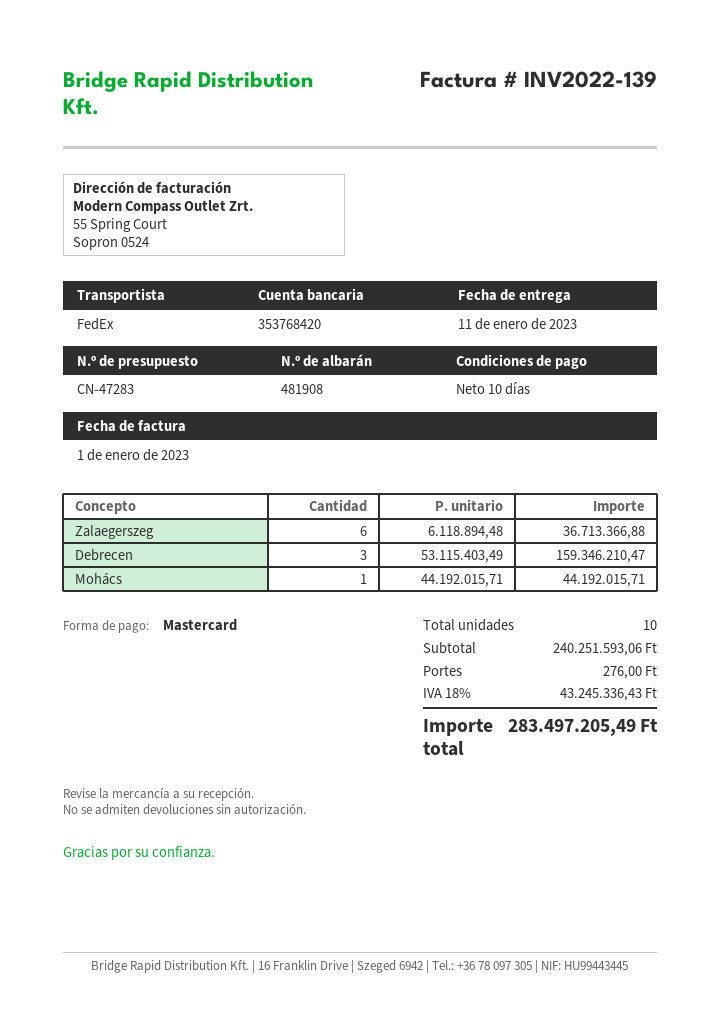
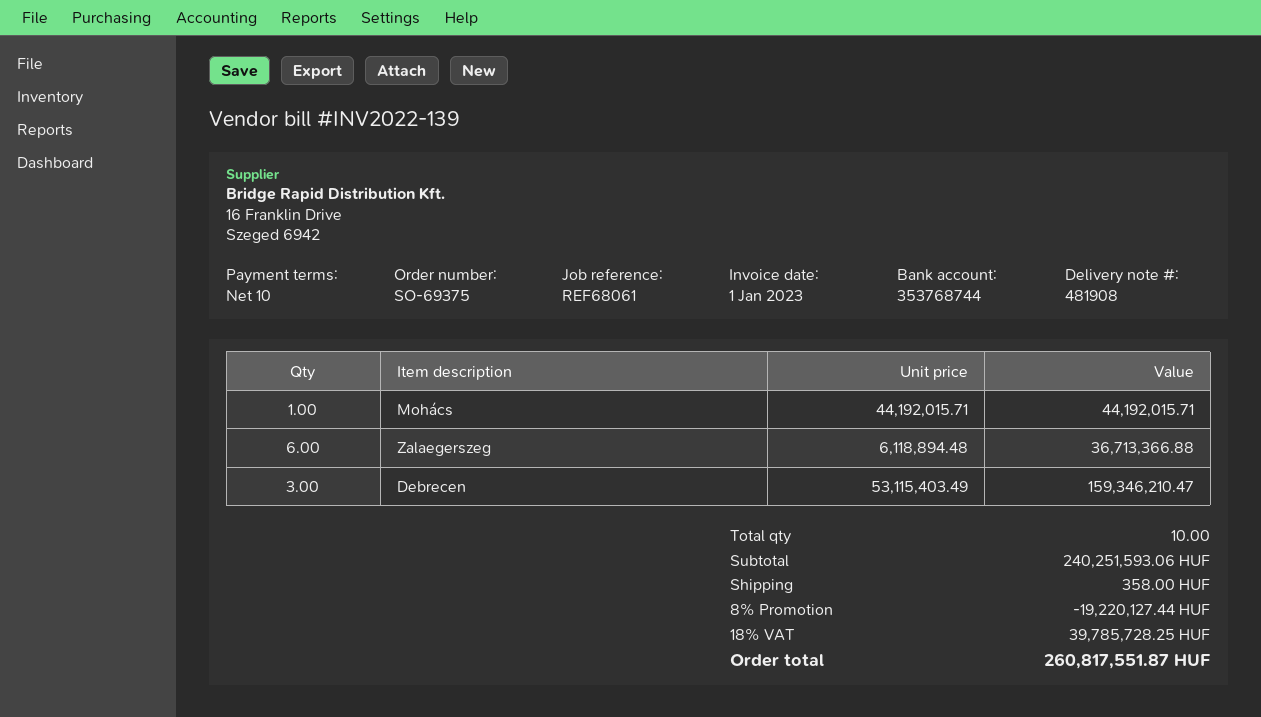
bank account: 353768420 -> 353768744
discount: none -> 8% = 19220127.44
shipping: 276.00 -> 358.00
tax: 18% = 43245336.43 -> 18% = 39785728.25
total: 283497205.49 -> 260817551.87

